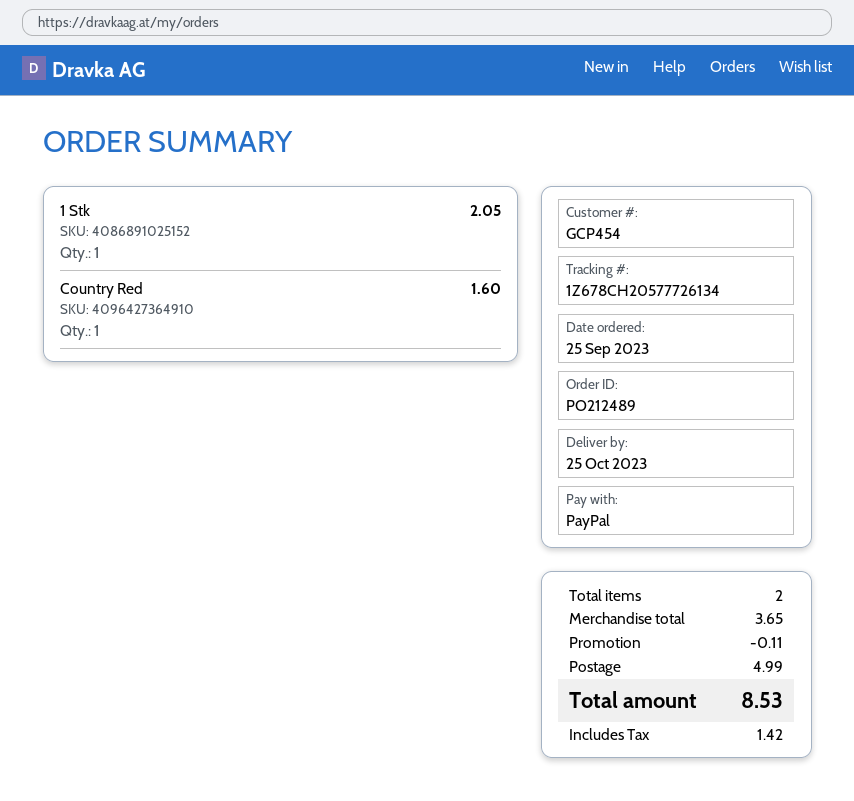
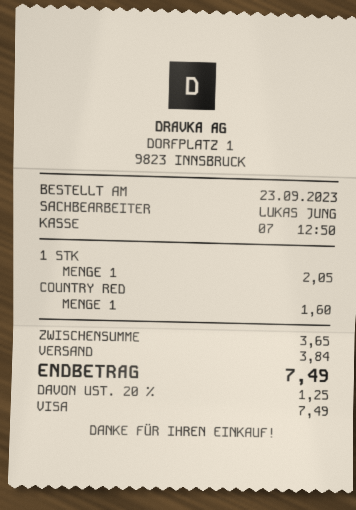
order date: 2023-09-25 -> 2023-09-23
payment method: PayPal -> Visa
discount: 0.11 -> none
shipping: 4.99 -> 3.84
tax: 1.42 -> 1.25
total: 8.53 -> 7.49

